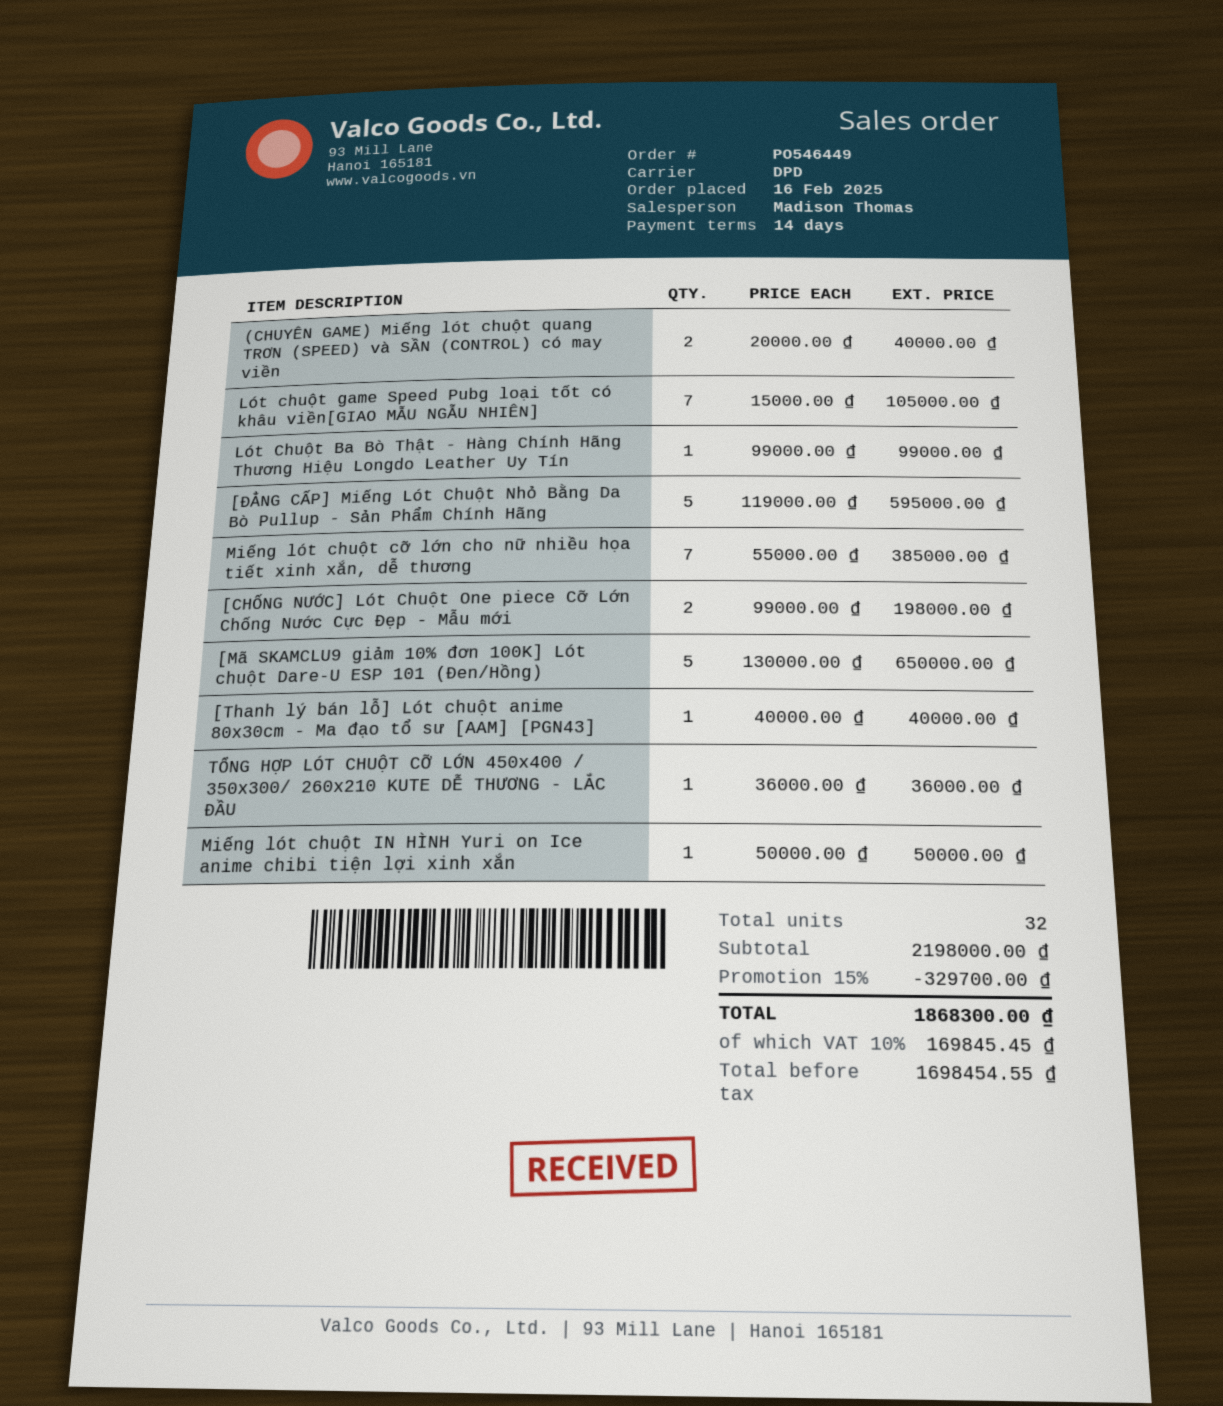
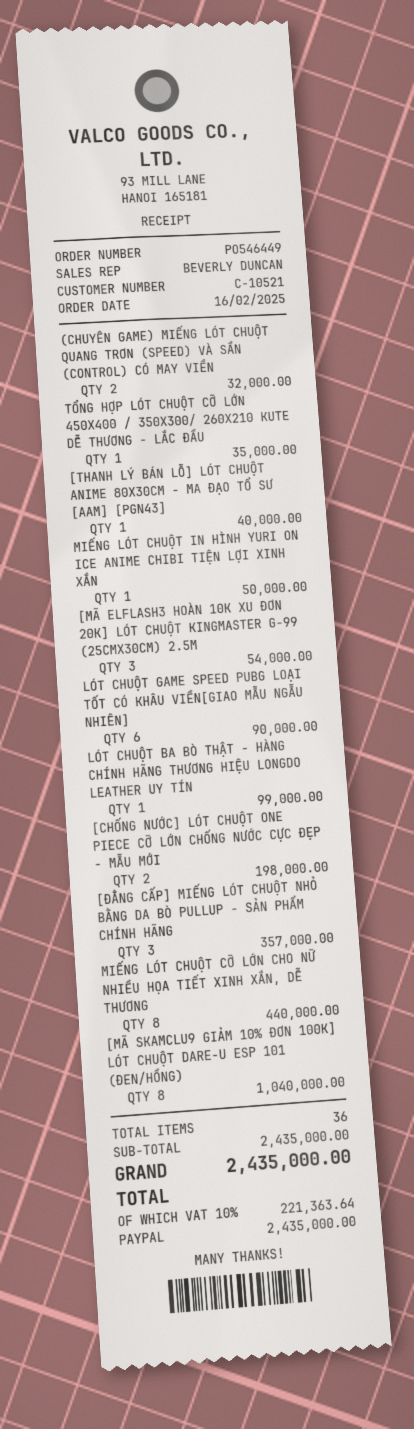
sales rep: Madison Thomas -> BEVERLY DUNCAN
(CHUYÊN GAME) Miếng lót chuột quang TRƠN (SPEED) và SẦN (CONTROL) có may viền: 2 for 40000.00 -> 2 for 32000.00
Lót chuột game Speed Pubg loại tốt có khâu viền[GIAO MẪU NGẪU NHIÊN]: 7 for 105000.00 -> 6 for 90000.00
[ĐẲNG CẤP] Miếng Lót Chuột Nhỏ Bằng Da Bò Pullup - Sản Phẩm Chính Hãng: 5 for 595000.00 -> 3 for 357000.00
Miếng lót chuột cỡ lớn cho nữ nhiều họa tiết xinh xắn, dễ thương: 7 for 385000.00 -> 8 for 440000.00
[Mã SKAMCLU9 giảm 10% đơn 100K] Lót chuột Dare-U ESP 101 (Đen/Hồng): 5 for 650000.00 -> 8 for 1040000.00
TỔNG HỢP LÓT CHUỘT CỠ LỚN 450x400 / 350x300/ 260x210 KUTE DỄ THƯƠNG - LẮC ĐẦU: 1 for 36000.00 -> 1 for 35000.00
[MÃ ELFLASH3 HOÀN 10K XU ĐƠN 20K] LÓT CHUỘT KINGMASTER G-99 (25CMX30CM) 2.5M: none -> 3 for 54000.00
total quantity: 32 -> 36
subtotal: 2198000.00 -> 2435000.00
discount: 15% = 329700.00 -> none
tax: 10% = 169845.45 -> 10% = 221363.64
total: 1868300.00 -> 2435000.00

